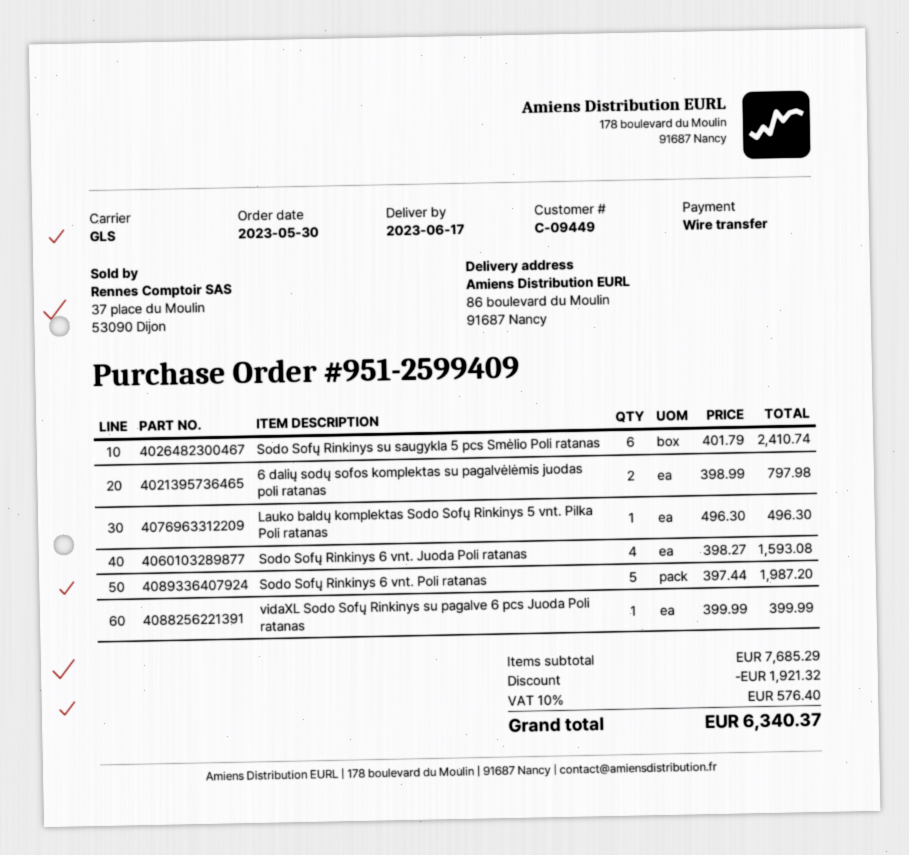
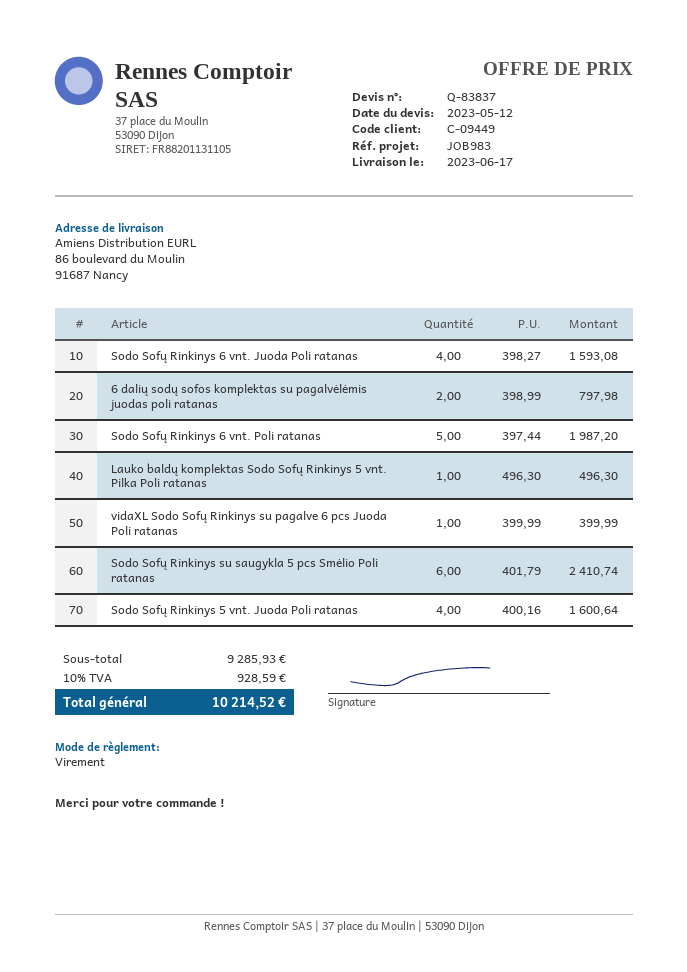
Sodo Sofų Rinkinys 5 vnt. Juoda Poli ratanas: none -> 4 x 400.16 = 1600.64
subtotal: 7685.29 -> 9285.93
discount: 1921.32 -> none
tax: 10% = 576.40 -> 10% = 928.59
total: 6340.37 -> 10214.52

